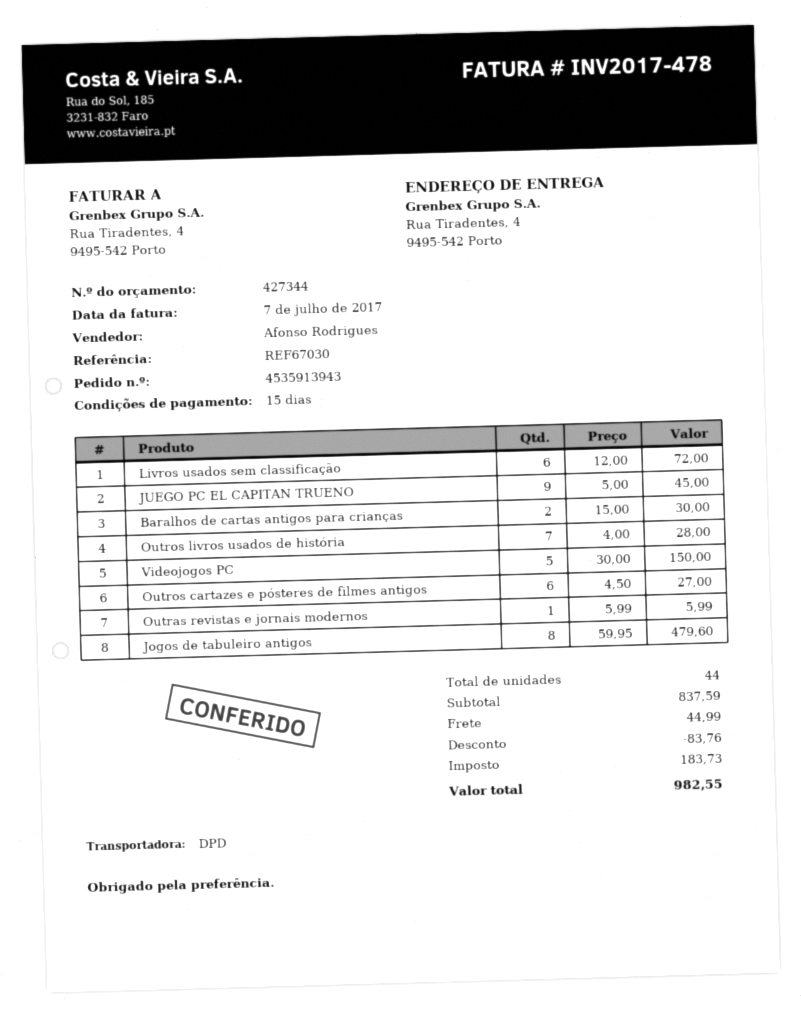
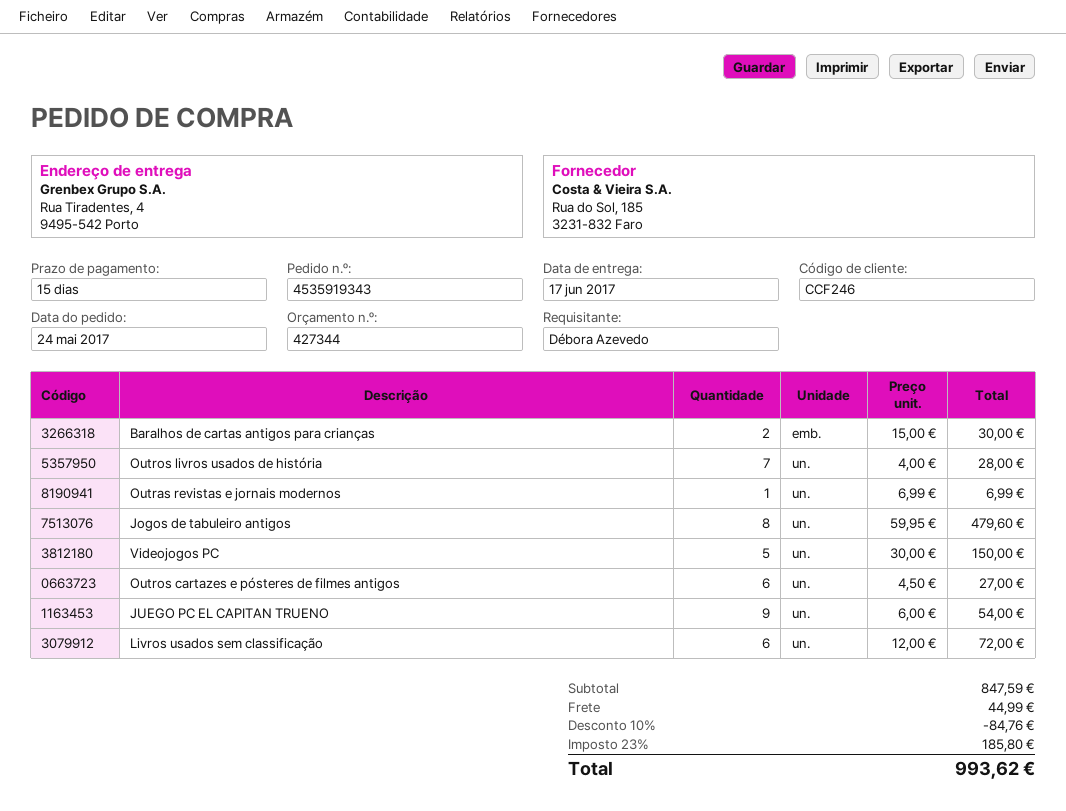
order number: 4535913943 -> 4535919343
JUEGO PC EL CAPITAN TRUENO: 9 x 5.00 = 45.00 -> 9 x 6.00 = 54.00
Outras revistas e jornais modernos: 1 x 5.99 = 5.99 -> 1 x 6.99 = 6.99
subtotal: 837.59 -> 847.59
discount: 83.76 -> 84.76
tax: 183.73 -> 185.80
total: 982.55 -> 993.62

